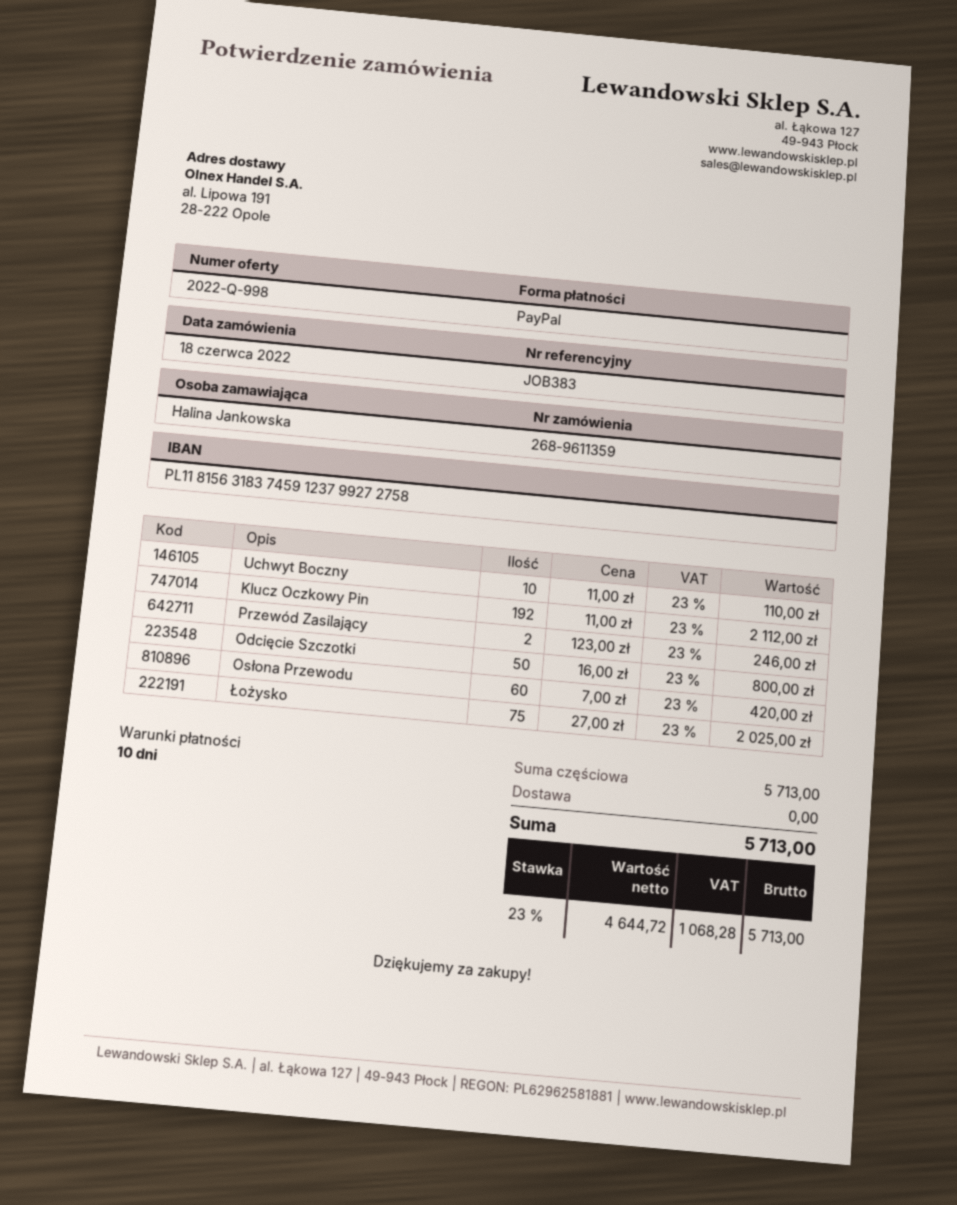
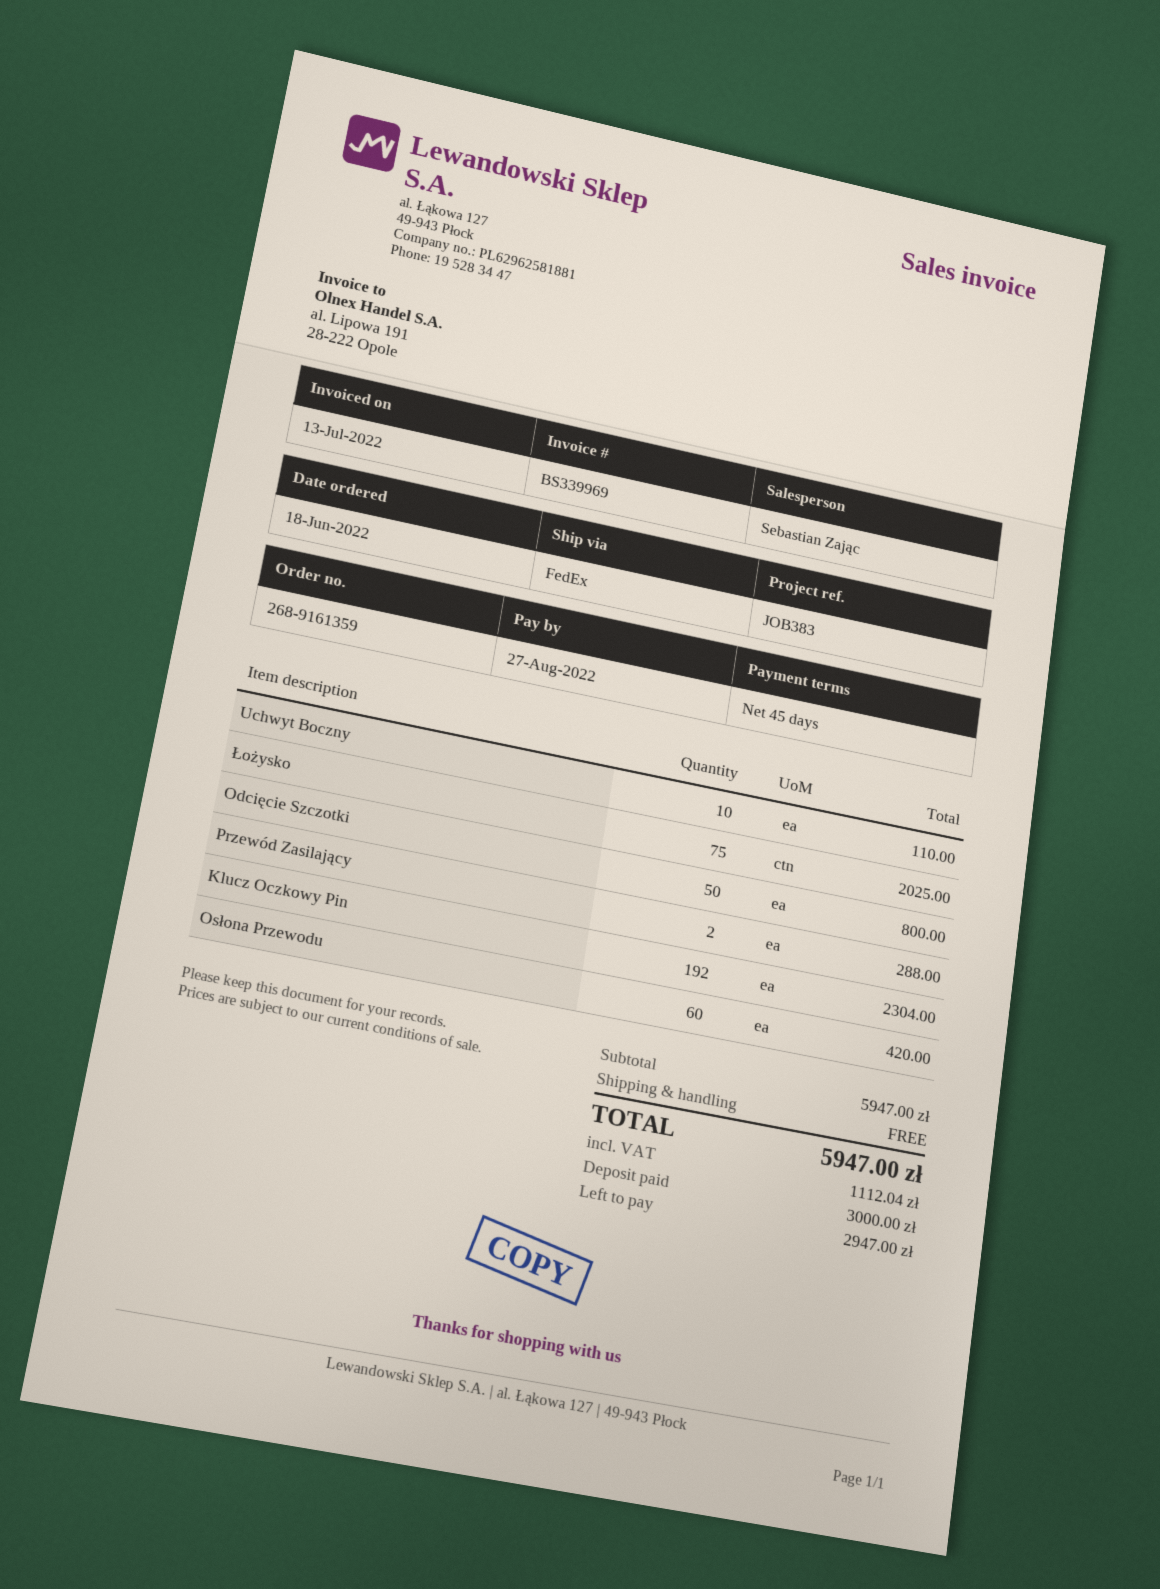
order number: 268-9611359 -> 268-9161359
payment terms: 10 days -> 45 days
Klucz Oczkowy Pin: 192 for 2112.00 -> 192 for 2304.00
Przewód Zasilający: 2 for 246.00 -> 2 for 288.00
subtotal: 5713.00 -> 5947.00
tax: 1068.28 -> 1112.04
total: 5713.00 -> 5947.00

